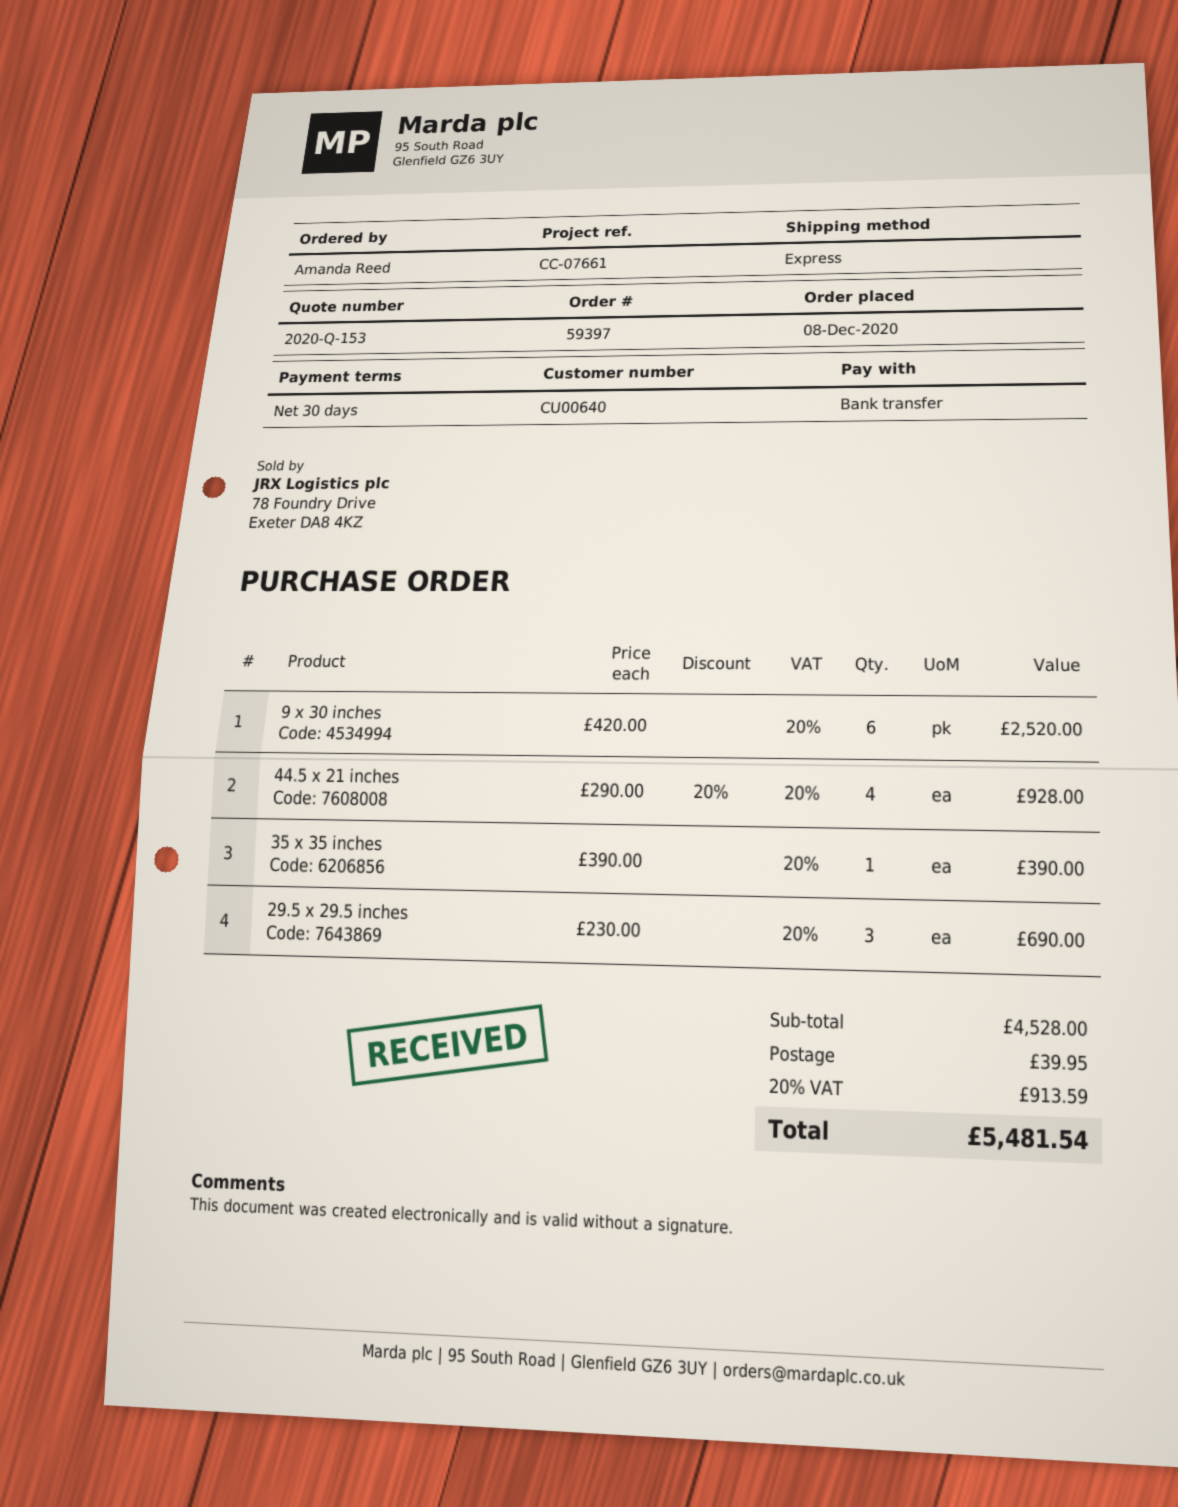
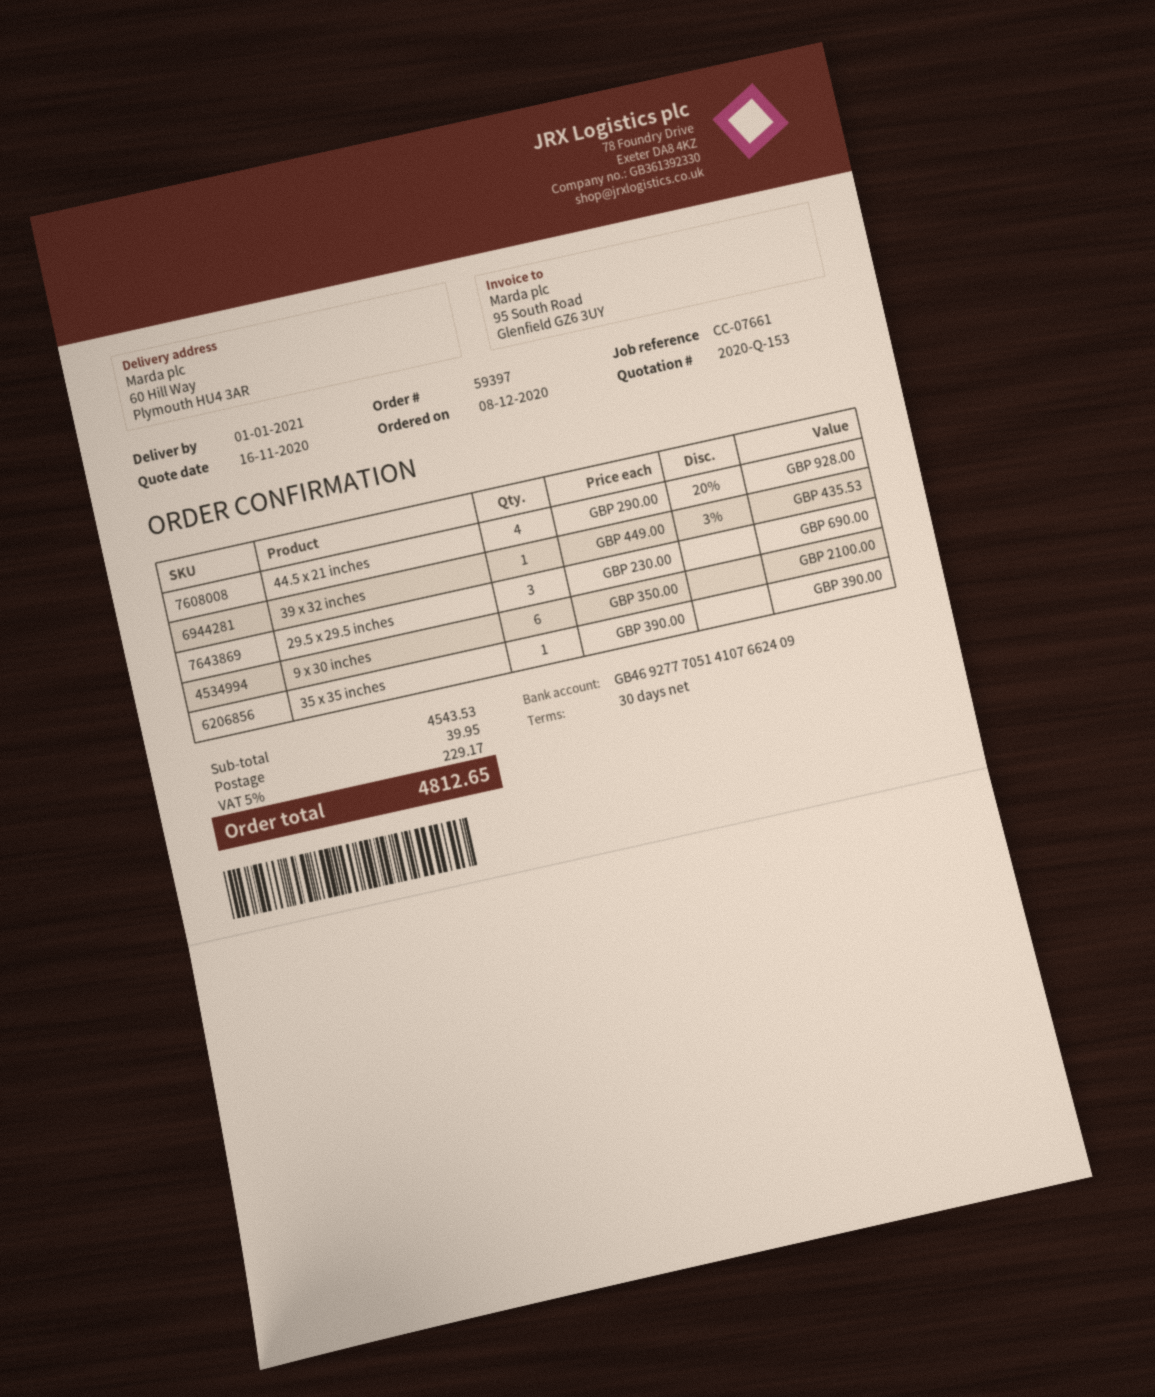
9 x 30 inches: 6 x 420.00 = 2520.00 -> 6 x 350.00 = 2100.00
39 x 32 inches: none -> 1 x 449.00 - 3% = 435.53
subtotal: 4528.00 -> 4543.53
tax: 20% = 913.59 -> 5% = 229.17
total: 5481.54 -> 4812.65

